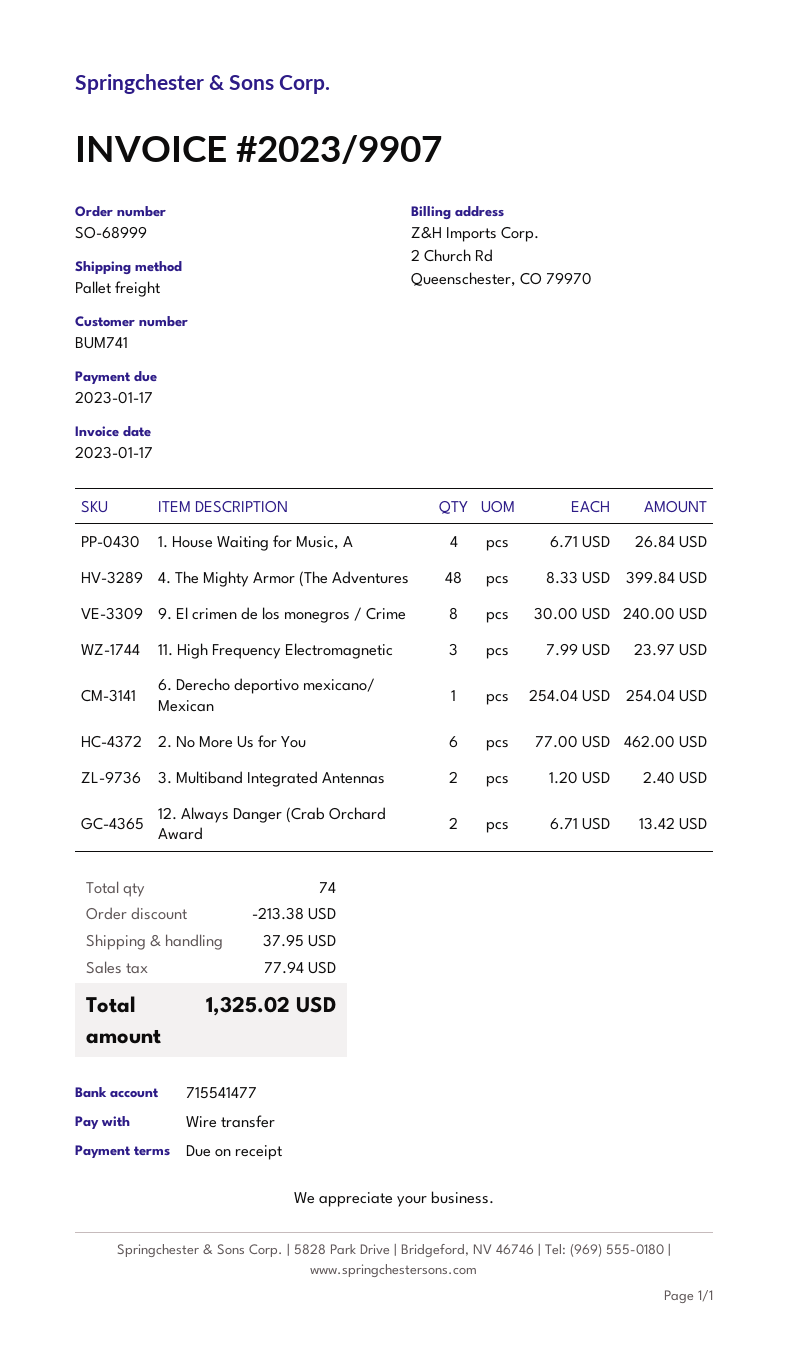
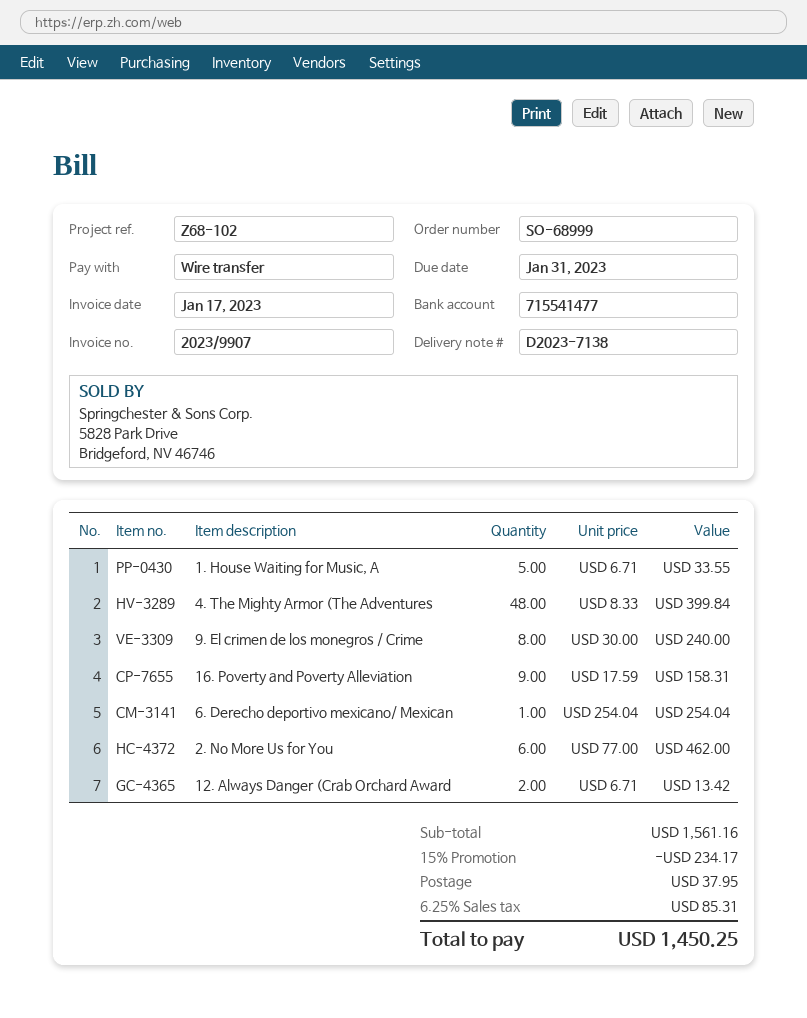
due date: 2023-01-17 -> 2023-01-31
1. House Waiting for Music, A: 4 x 6.71 = 26.84 -> 5 x 6.71 = 33.55
11. High Frequency Electromagnetic: 3 x 7.99 = 23.97 -> none
3. Multiband Integrated Antennas: 2 x 1.20 = 2.40 -> none
16. Poverty and Poverty Alleviation: none -> 9 x 17.59 = 158.31
discount: 213.38 -> 234.17
tax: 77.94 -> 85.31
total: 1325.02 -> 1450.25

